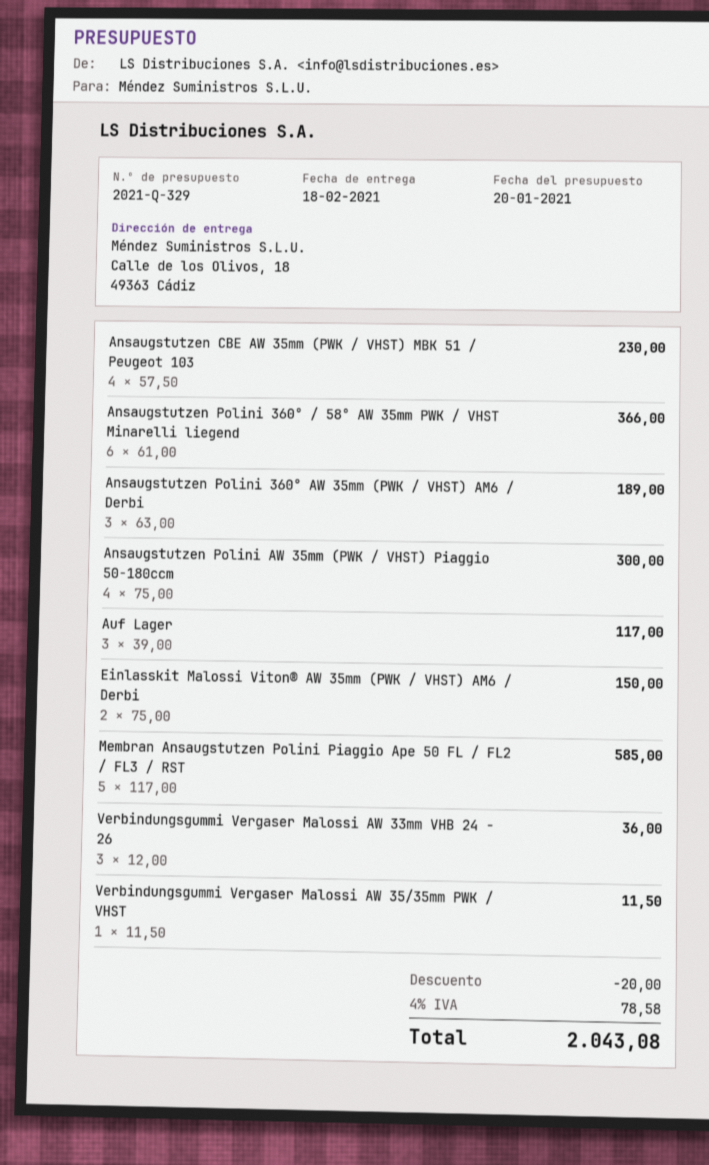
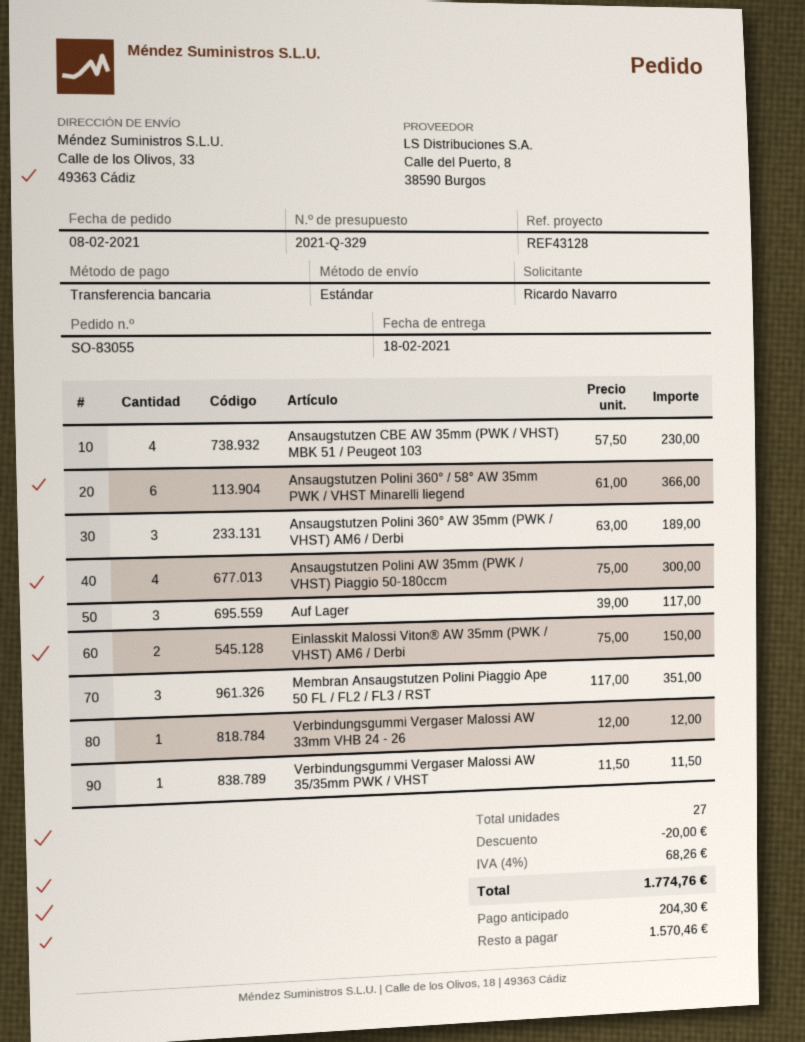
ship to: Calle de los Olivos, 18, 49363 Cádiz -> Calle de los Olivos, 33, 49363 Cádiz
Membran Ansaugstutzen Polini Piaggio Ape 50 FL / FL2 / FL3 / RST: 5 x 117.00 = 585.00 -> 3 x 117.00 = 351.00
Verbindungsgummi Vergaser Malossi AW 33mm VHB 24 - 26: 3 x 12.00 = 36.00 -> 1 x 12.00 = 12.00
tax: 4% = 78.58 -> 4% = 68.26
total: 2043.08 -> 1774.76

